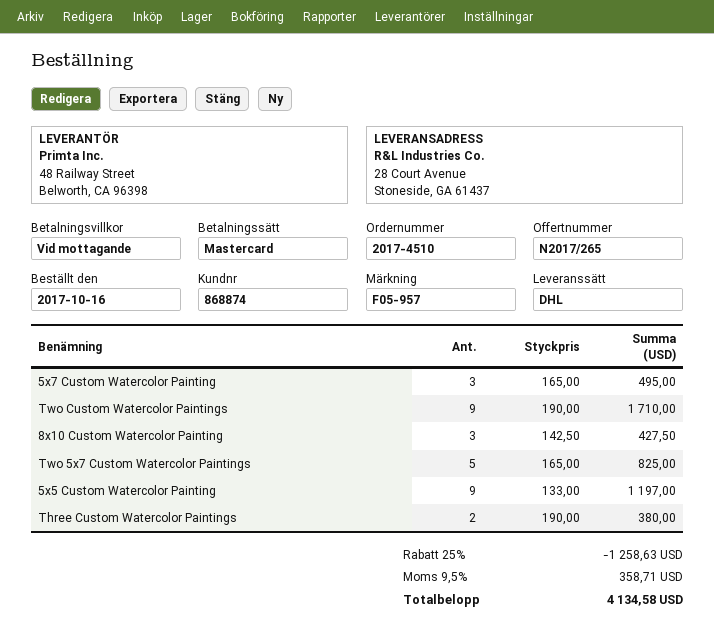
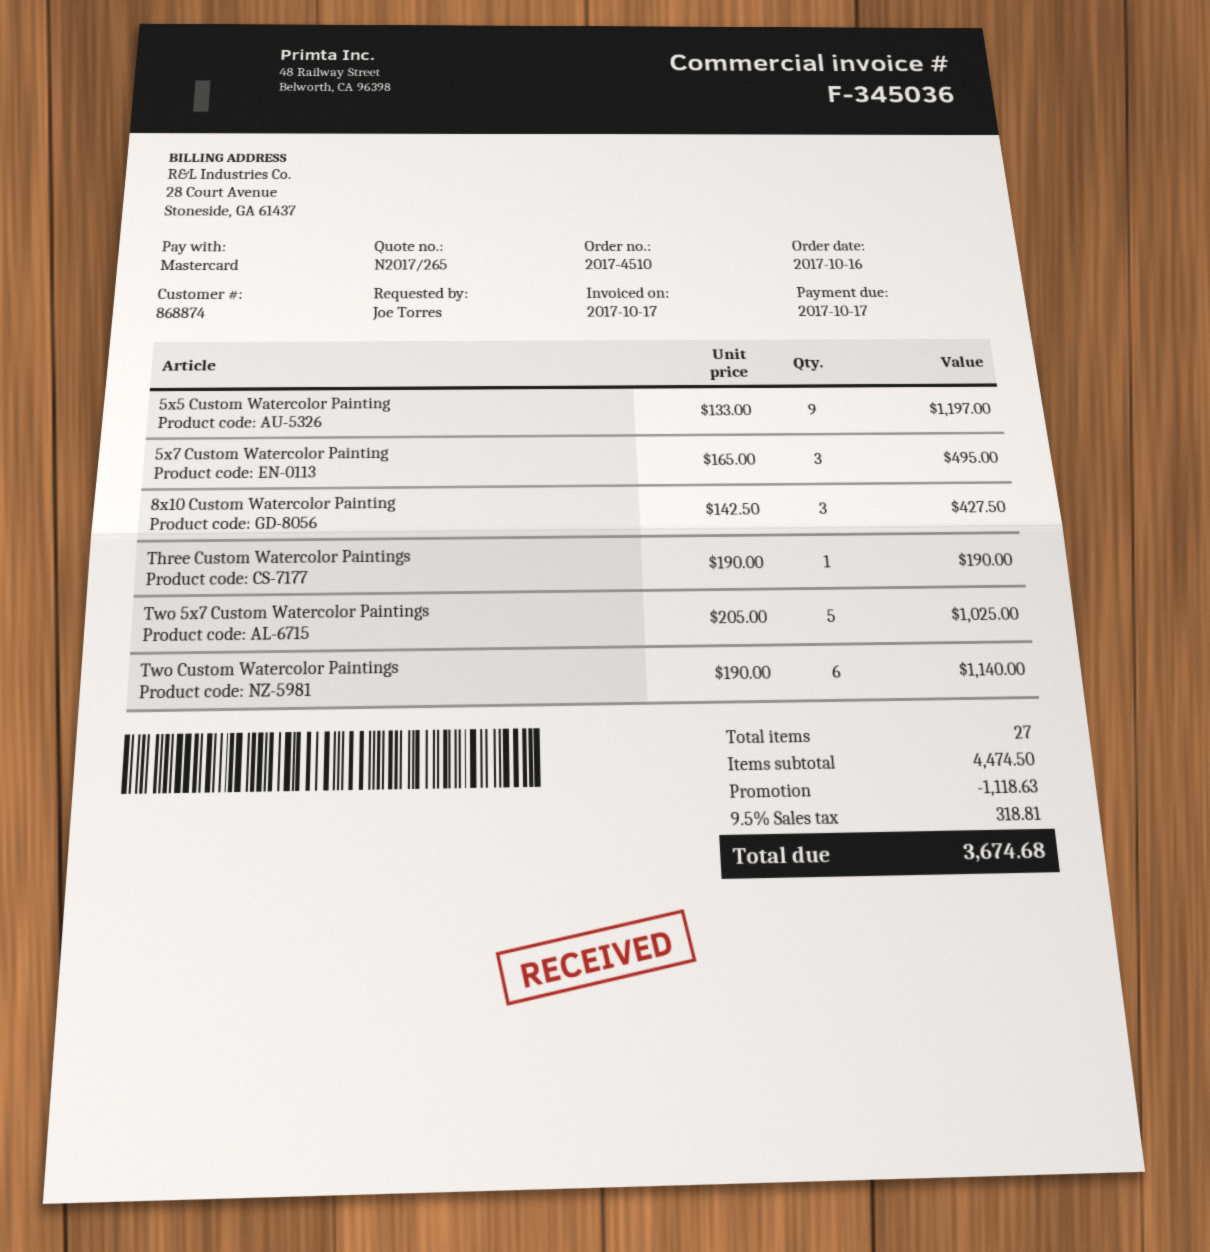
Two Custom Watercolor Paintings: 9 x 190.00 = 1710.00 -> 6 x 190.00 = 1140.00
Two 5x7 Custom Watercolor Paintings: 5 x 165.00 = 825.00 -> 5 x 205.00 = 1025.00
Three Custom Watercolor Paintings: 2 x 190.00 = 380.00 -> 1 x 190.00 = 190.00
discount: 1258.63 -> 1118.63
tax: 9.5% = 358.71 -> 9.5% = 318.81
total: 4134.58 -> 3674.68

